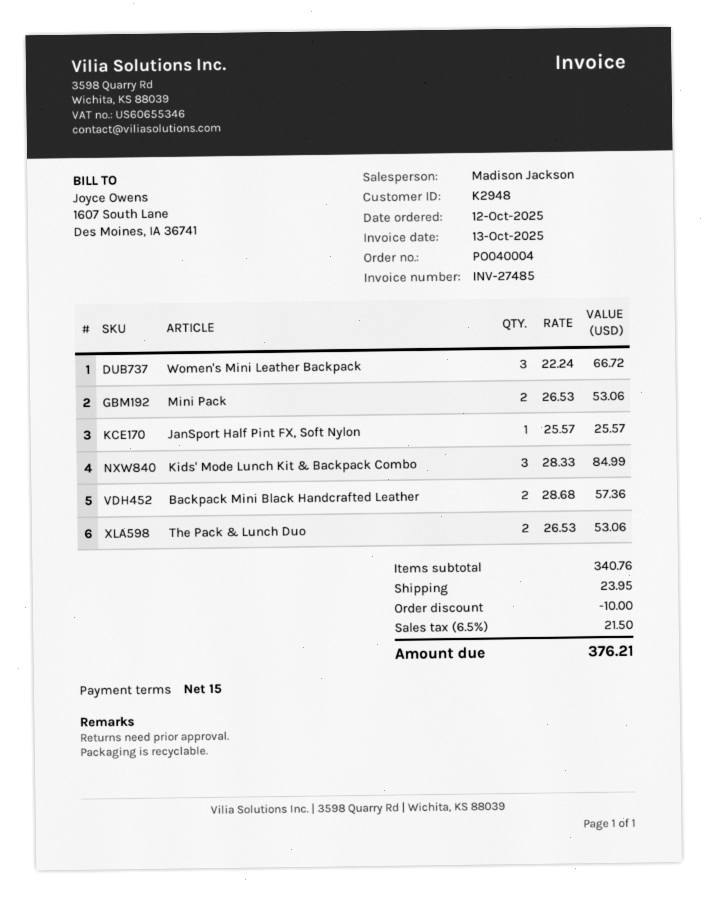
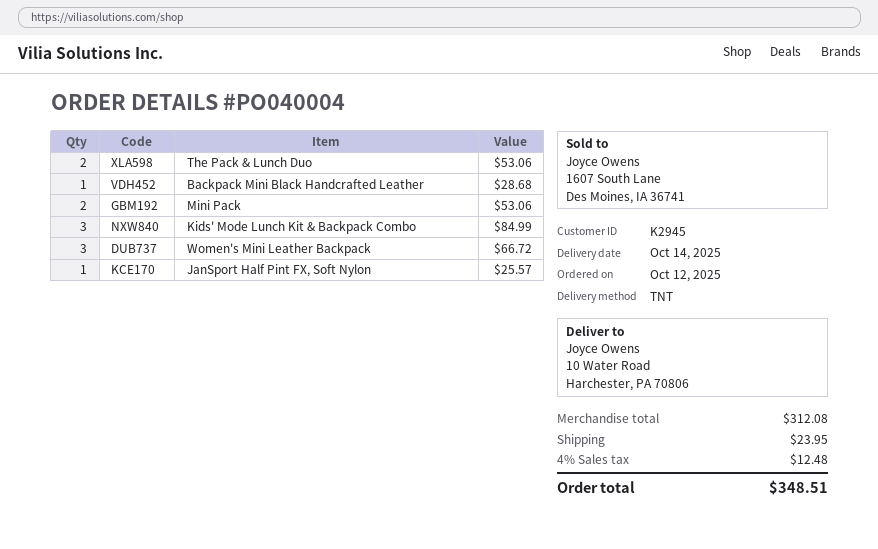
customer number: K2948 -> K2945
Backpack Mini Black Handcrafted Leather: 2 for 57.36 -> 1 for 28.68
subtotal: 340.76 -> 312.08
discount: 10.00 -> none
tax: 6.5% = 21.50 -> 4% = 12.48
total: 376.21 -> 348.51

